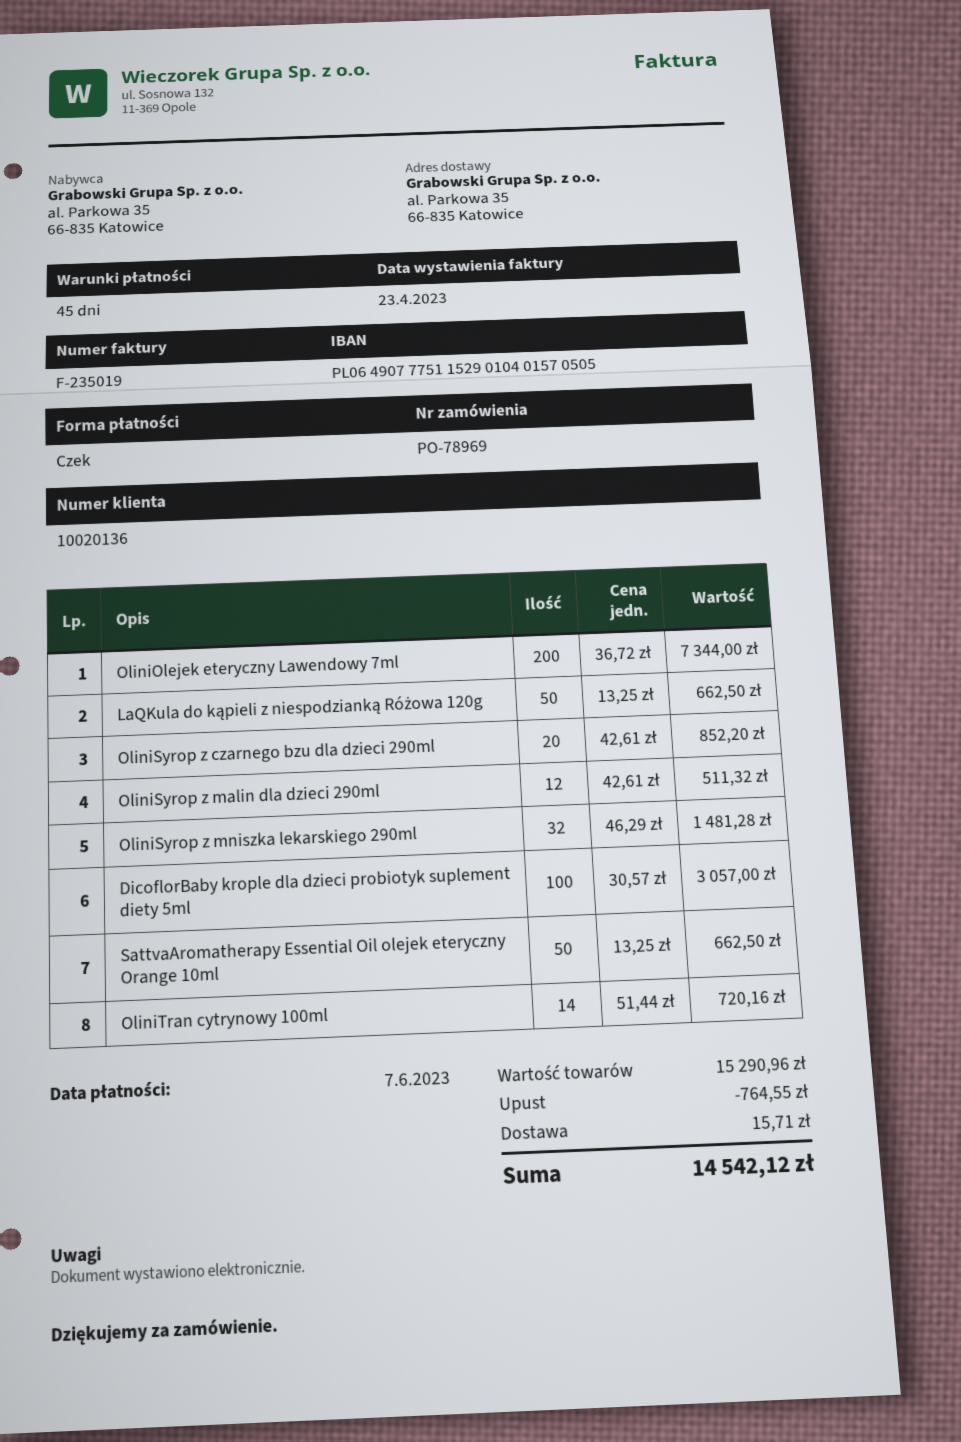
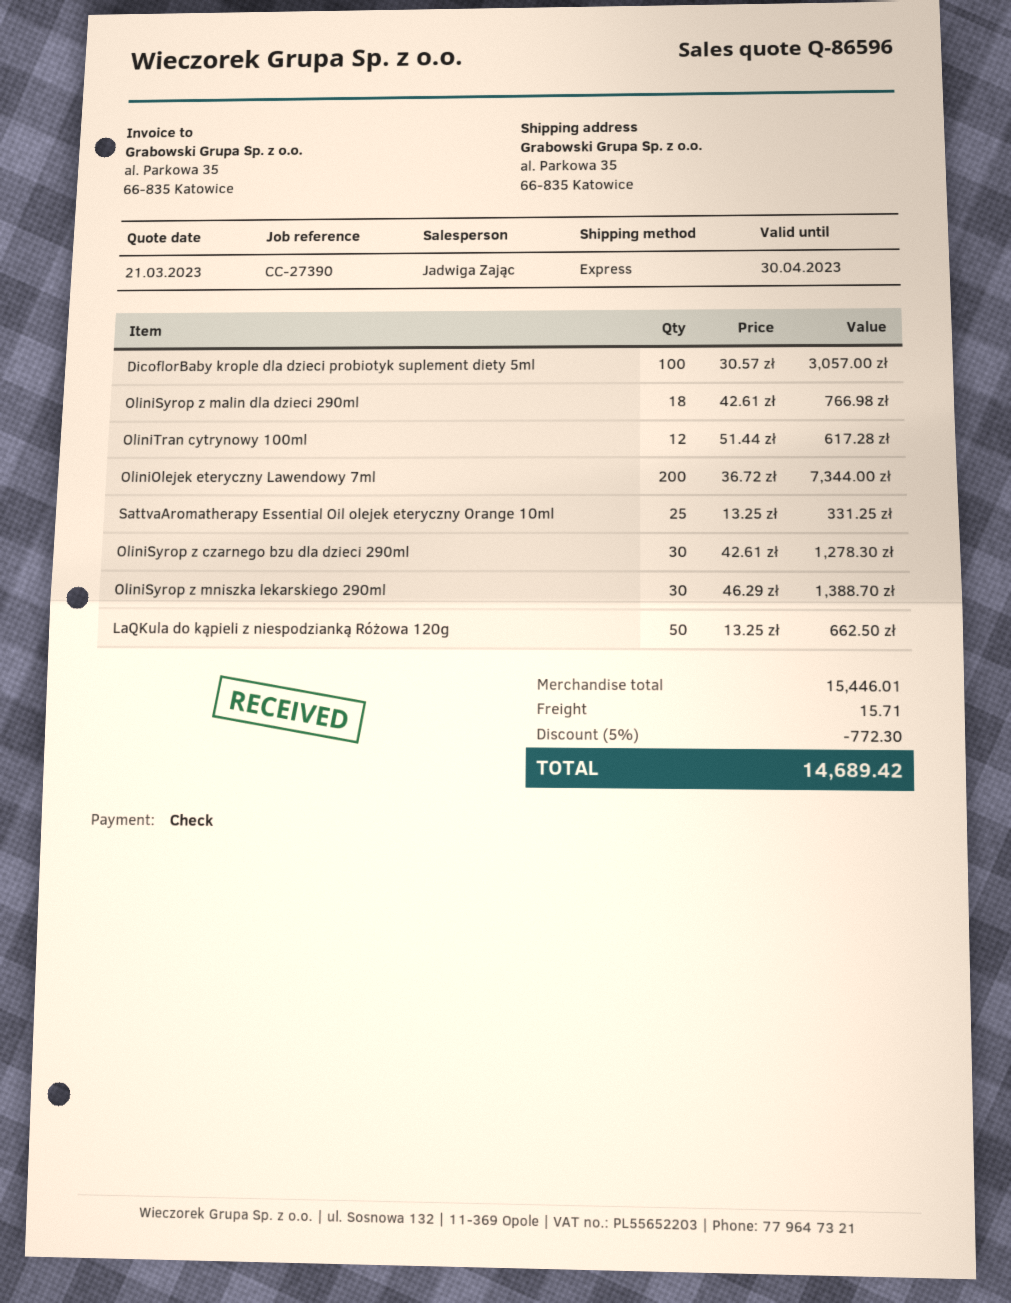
OliniSyrop z czarnego bzu dla dzieci 290ml: 20 x 42.61 = 852.20 -> 30 x 42.61 = 1278.30
OliniSyrop z malin dla dzieci 290ml: 12 x 42.61 = 511.32 -> 18 x 42.61 = 766.98
OliniSyrop z mniszka lekarskiego 290ml: 32 x 46.29 = 1481.28 -> 30 x 46.29 = 1388.70
SattvaAromatherapy Essential Oil olejek eteryczny Orange 10ml: 50 x 13.25 = 662.50 -> 25 x 13.25 = 331.25
OliniTran cytrynowy 100ml: 14 x 51.44 = 720.16 -> 12 x 51.44 = 617.28
subtotal: 15290.96 -> 15446.01
discount: 764.55 -> 772.30
total: 14542.12 -> 14689.42

